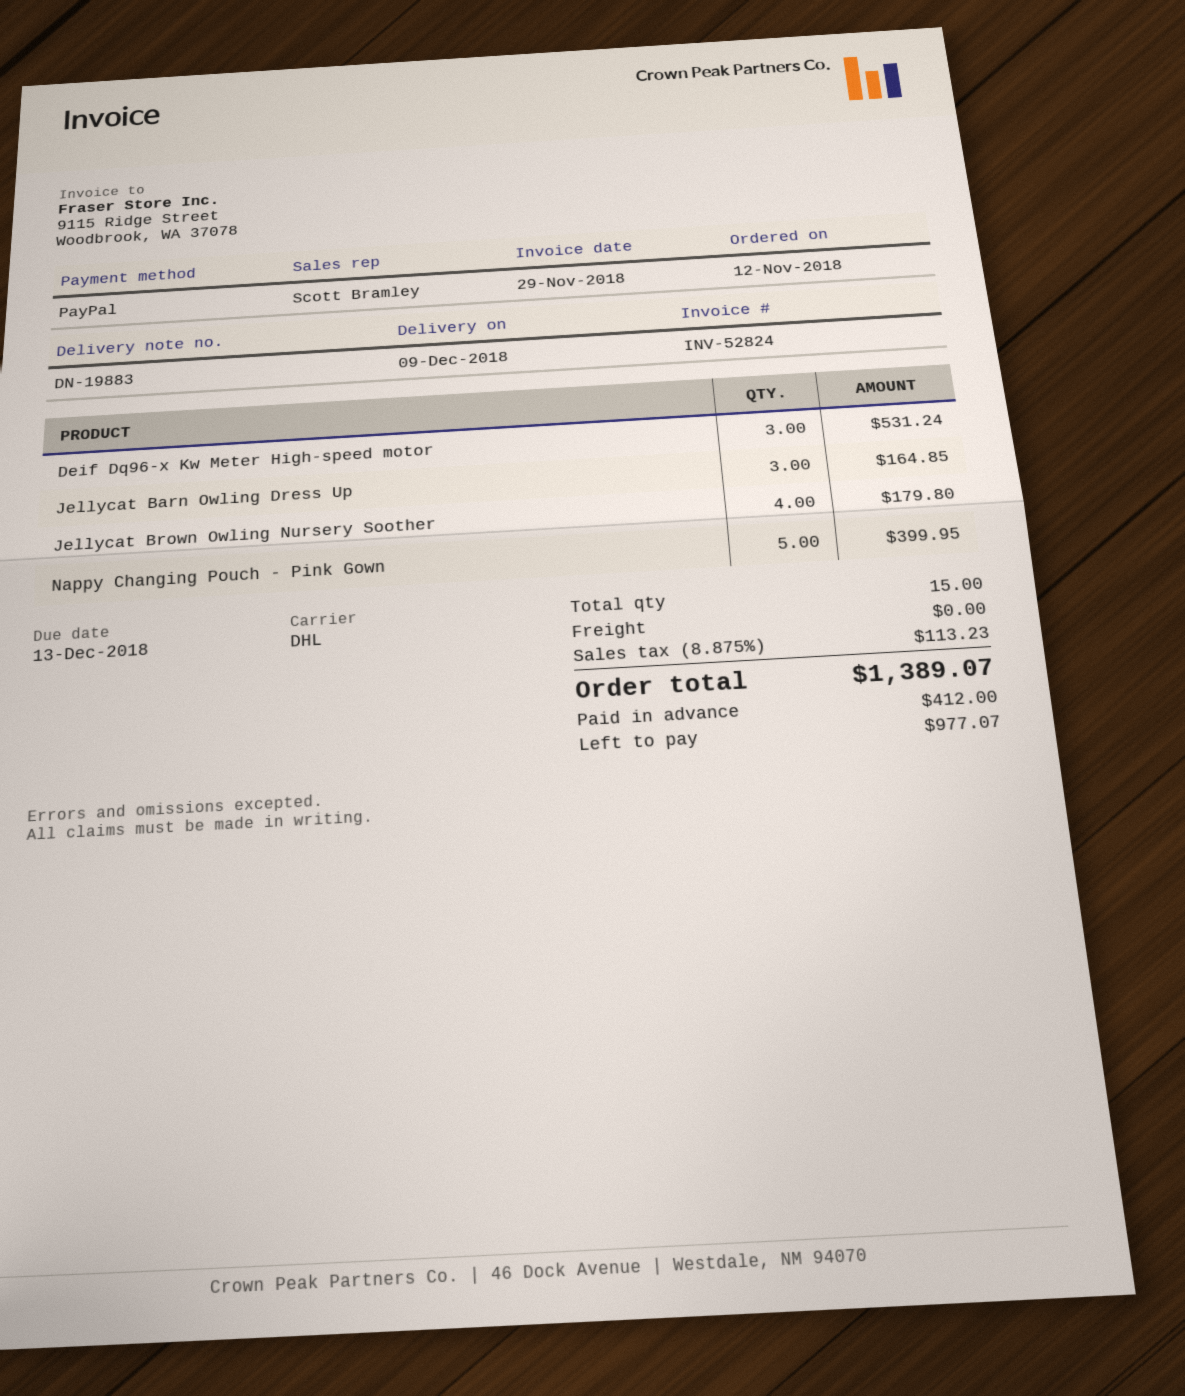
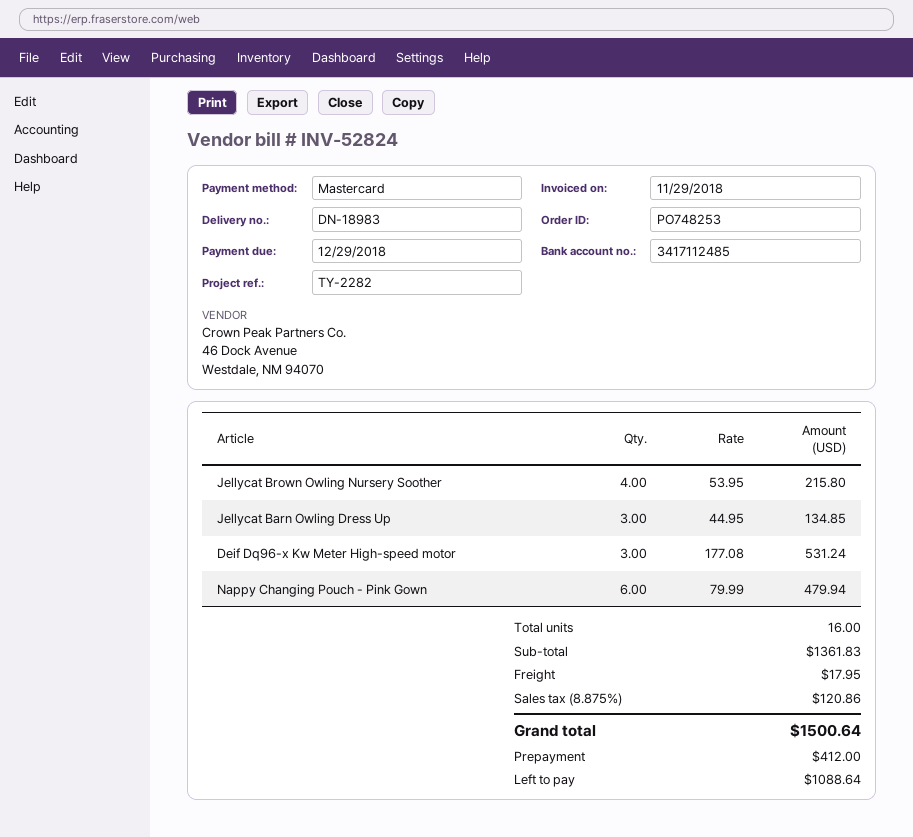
delivery note number: DN-19883 -> DN-18983
due date: 2018-12-13 -> 2018-12-29
payment method: PayPal -> Mastercard
Jellycat Barn Owling Dress Up: 3 for 164.85 -> 3 for 134.85
Jellycat Brown Owling Nursery Soother: 4 for 179.80 -> 4 for 215.80
Nappy Changing Pouch - Pink Gown: 5 for 399.95 -> 6 for 479.94
total quantity: 15 -> 16
shipping: 0.00 -> 17.95
tax: 8.875% = 113.23 -> 8.875% = 120.86
total: 1389.07 -> 1500.64
balance: 977.07 -> 1088.64

